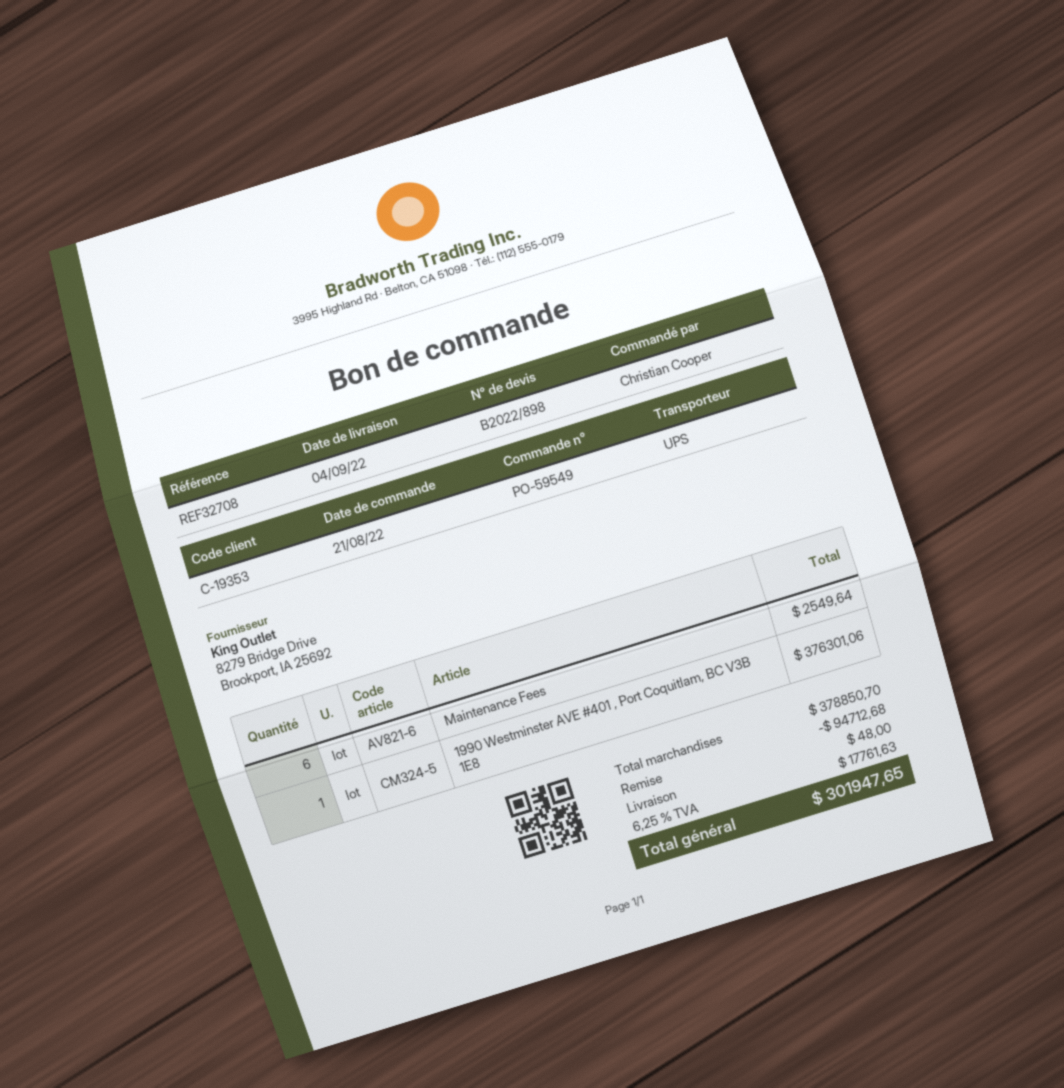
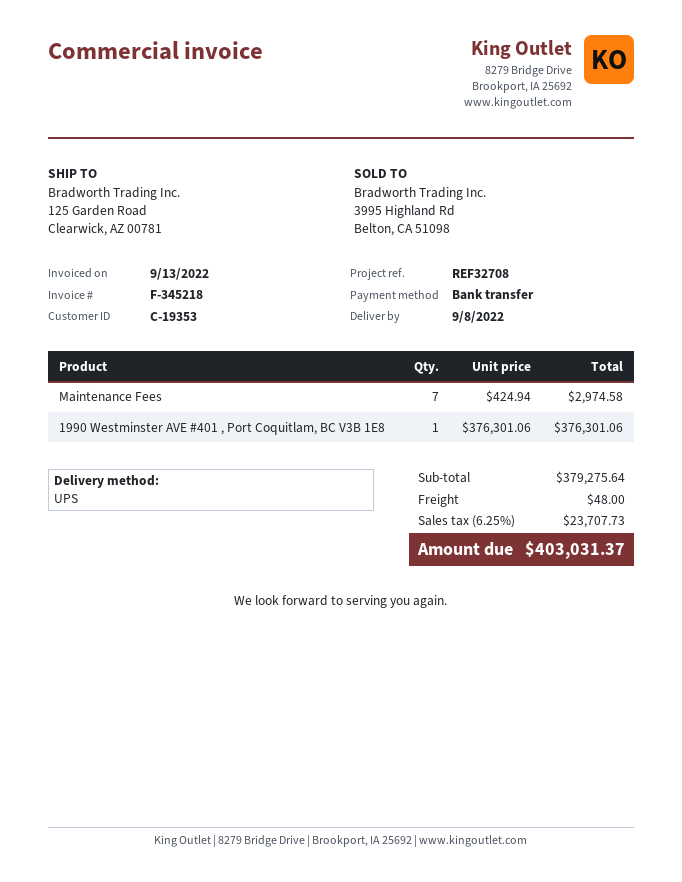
delivery date: 2022-09-04 -> 2022-09-08
Maintenance Fees: 6 for 2549.64 -> 7 for 2974.58
subtotal: 378850.70 -> 379275.64
discount: 94712.68 -> none
tax: 6.25% = 17761.63 -> 6.25% = 23707.73
total: 301947.65 -> 403031.37

